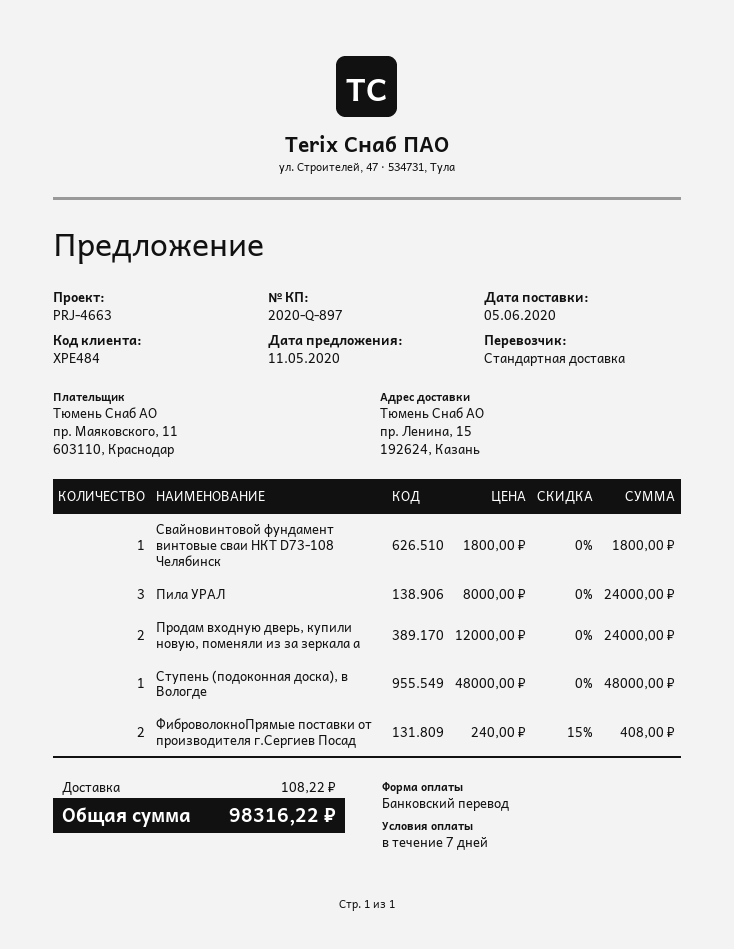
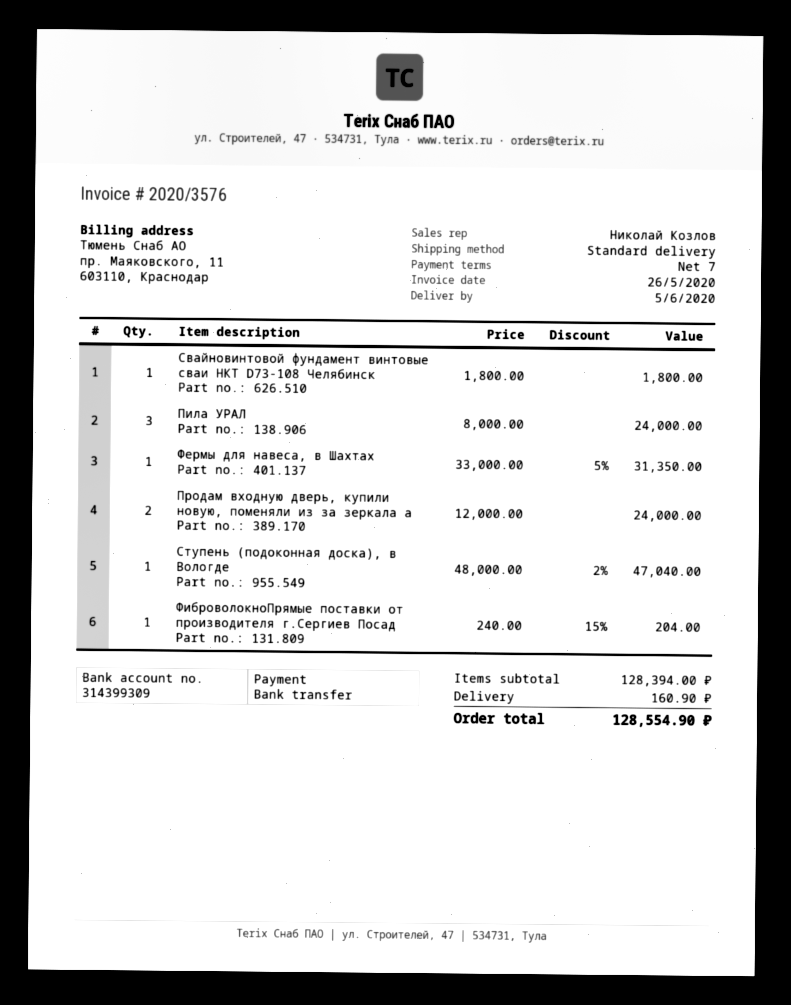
Ступень (подоконная доска), в Вологде: 1 x 48000.00 = 48000.00 -> 1 x 48000.00 - 2% = 47040.00
ФиброволокноПрямые поставки от производителя г.Сергиев Посад: 2 x 240.00 - 15% = 408.00 -> 1 x 240.00 - 15% = 204.00
Фермы для навеса, в Шахтах: none -> 1 x 33000.00 - 5% = 31350.00
shipping: 108.22 -> 160.90
total: 98316.22 -> 128554.90

